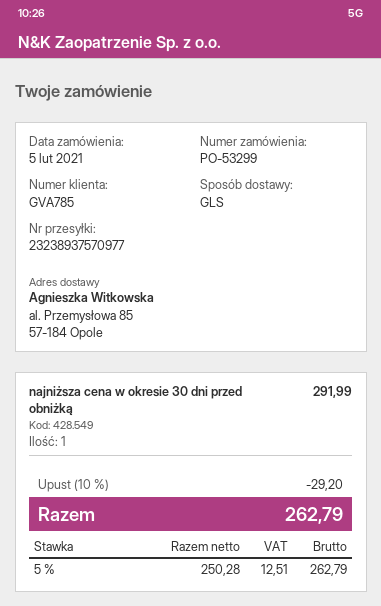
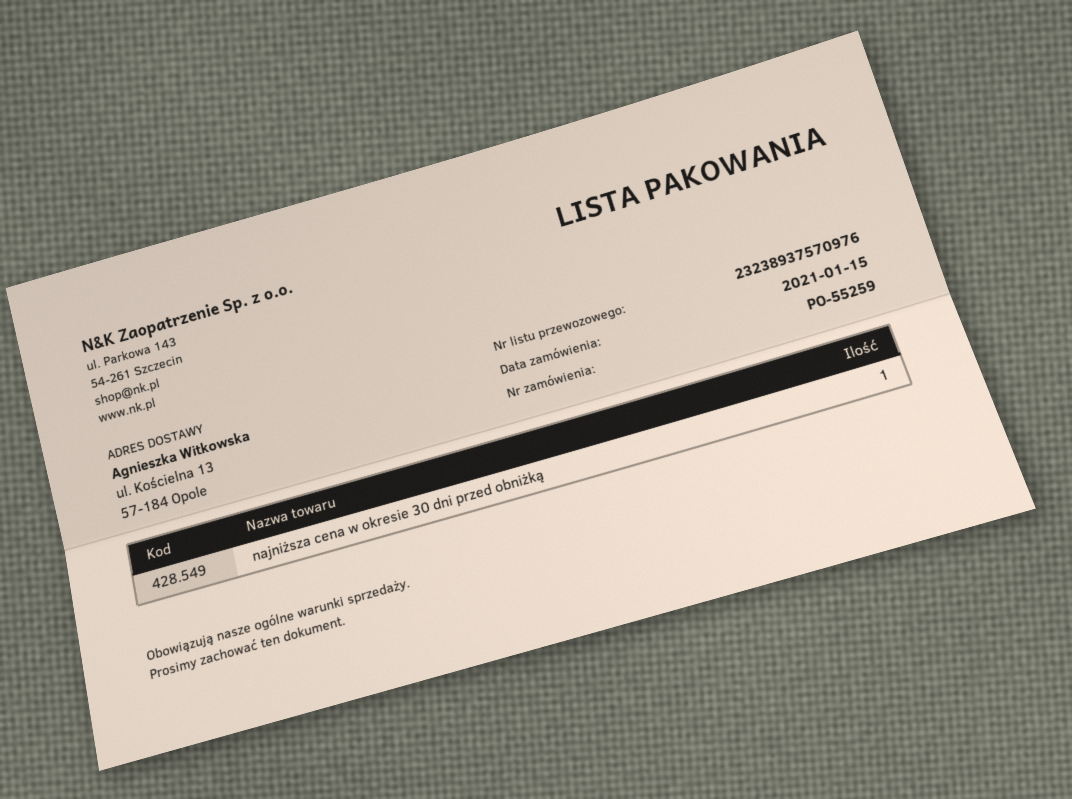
order number: PO-53299 -> PO-55259
order date: 2021-02-05 -> 2021-01-15
tracking number: 23238937570977 -> 23238937570976
ship to: al. Przemysłowa 85, 57-184 Opole -> ul. Kościelna 13, 57-184 Opole

